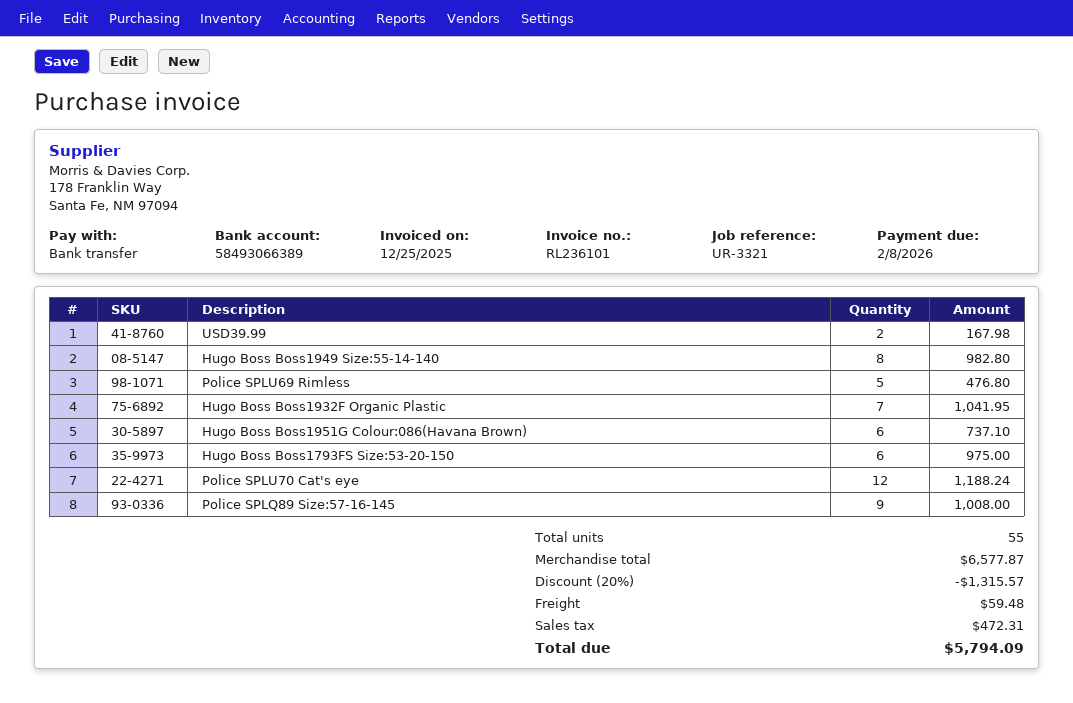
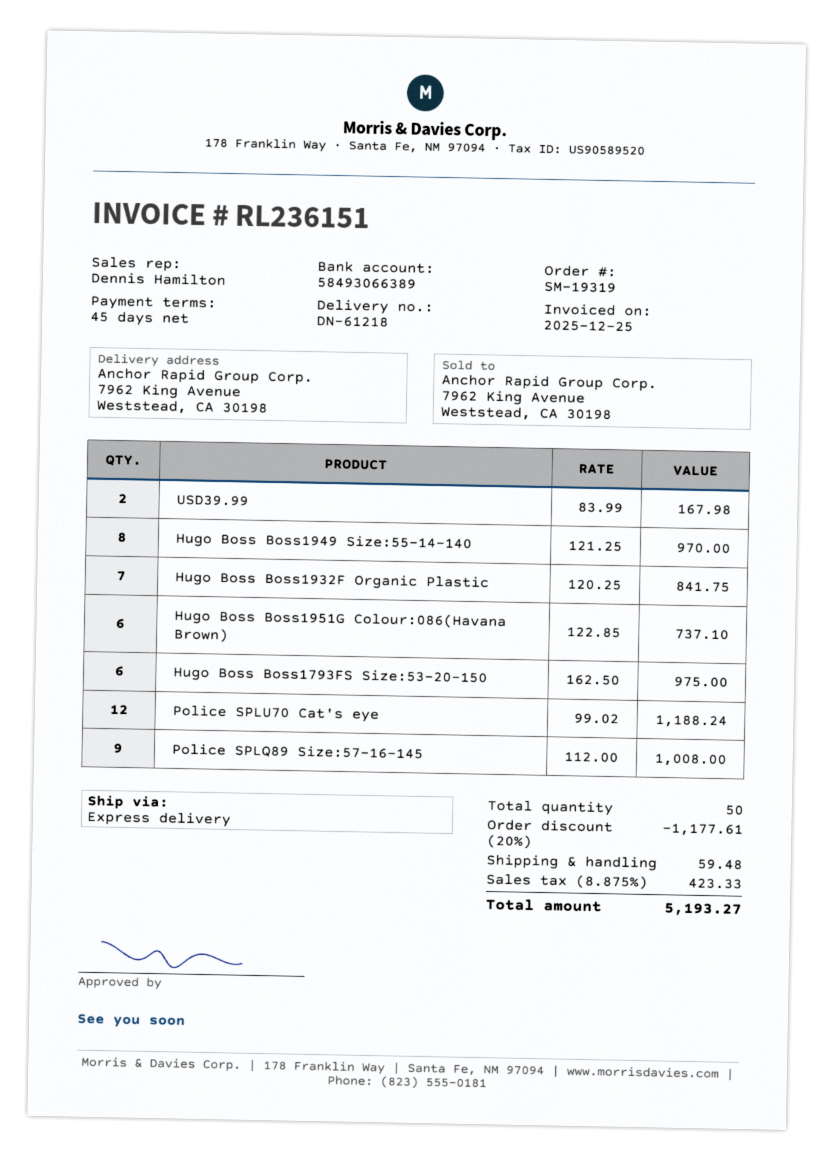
invoice number: RL236101 -> RL236151
Hugo Boss Boss1949 Size:55-14-140: 8 for 982.80 -> 8 for 970.00
Police SPLU69 Rimless: 5 for 476.80 -> none
Hugo Boss Boss1932F Organic Plastic: 7 for 1041.95 -> 7 for 841.75
total quantity: 55 -> 50
discount: 20% = 1315.57 -> 20% = 1177.61
tax: 472.31 -> 423.33
total: 5794.09 -> 5193.27

